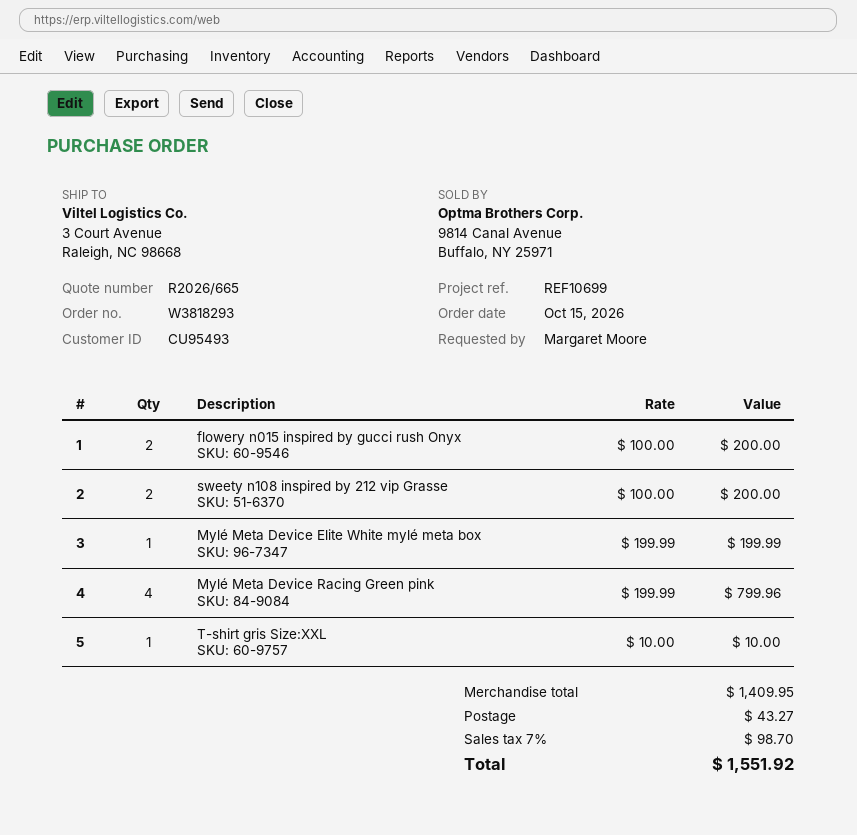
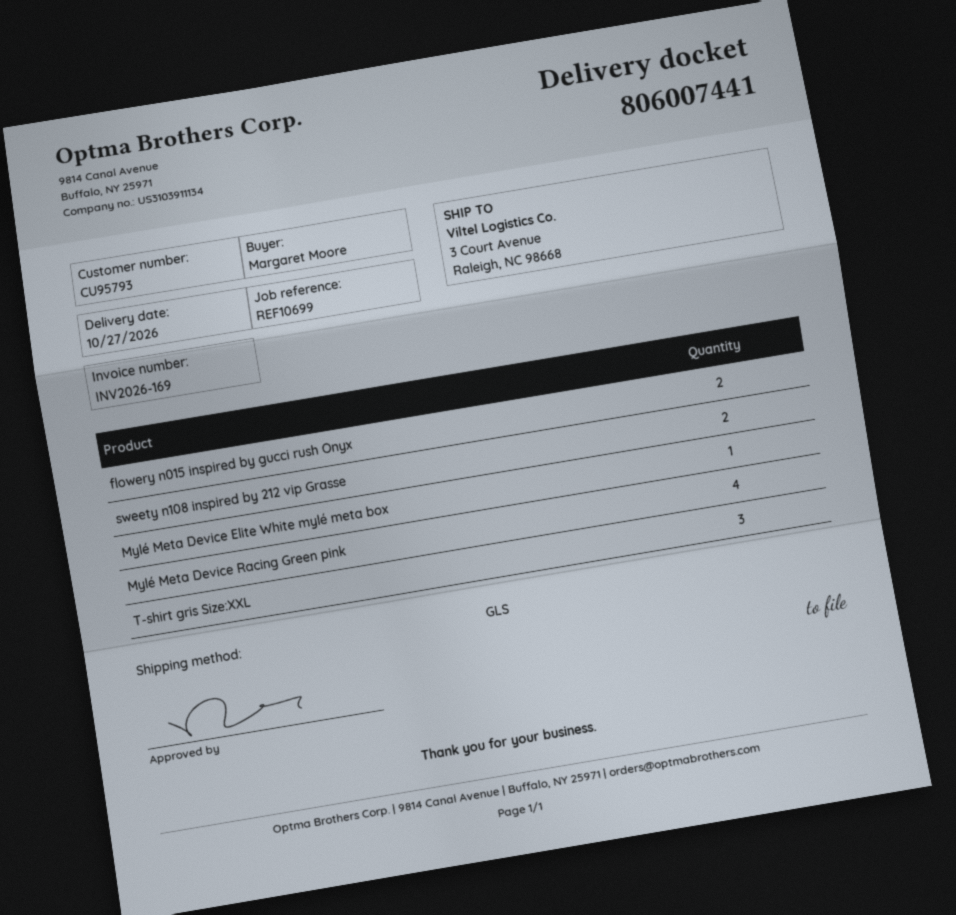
customer number: CU95493 -> CU95793
T-shirt gris Size:XXL: 1 -> 3

